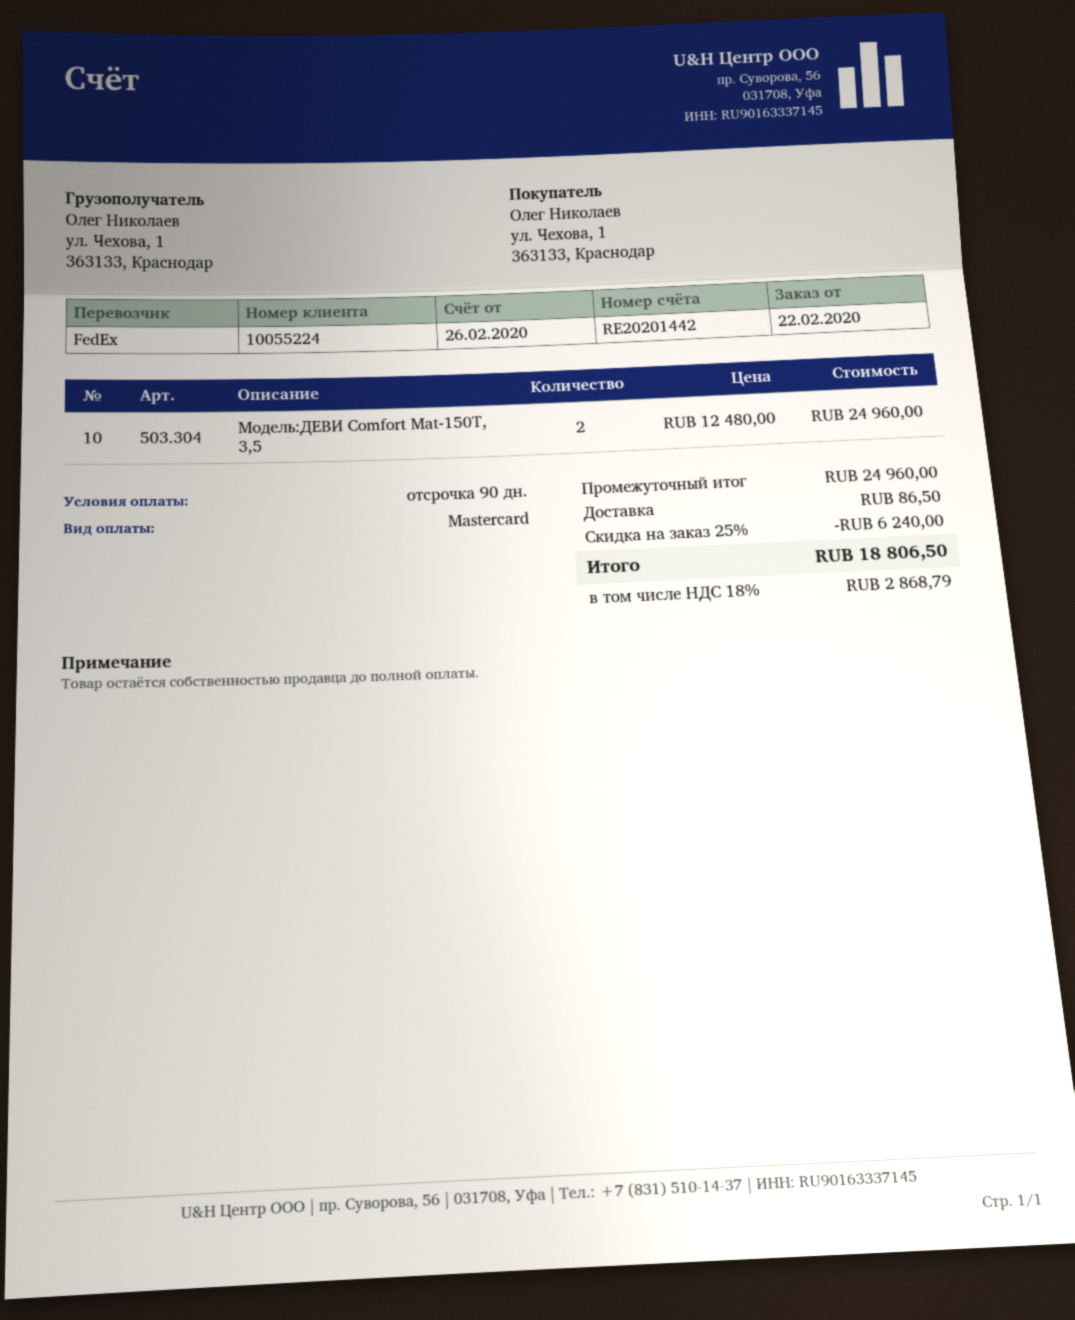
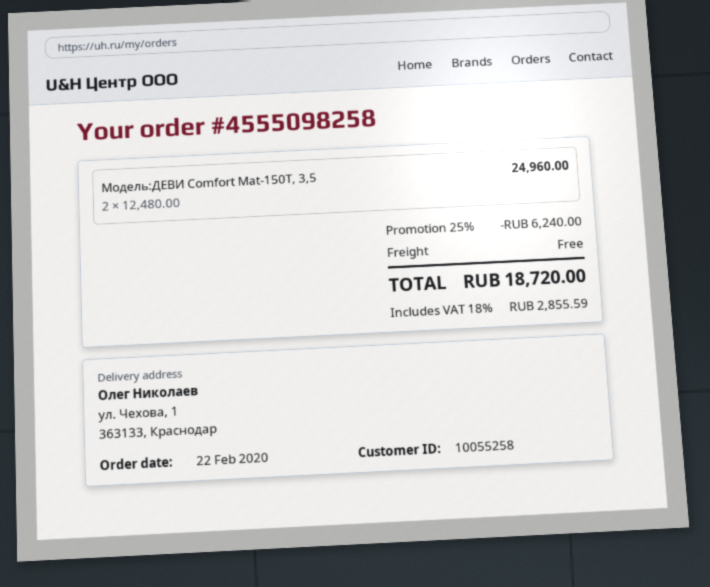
customer number: 10055224 -> 10055258
shipping: 86.50 -> 0.00
tax: 18% = 2868.79 -> 18% = 2855.59
total: 18806.50 -> 18720.00

